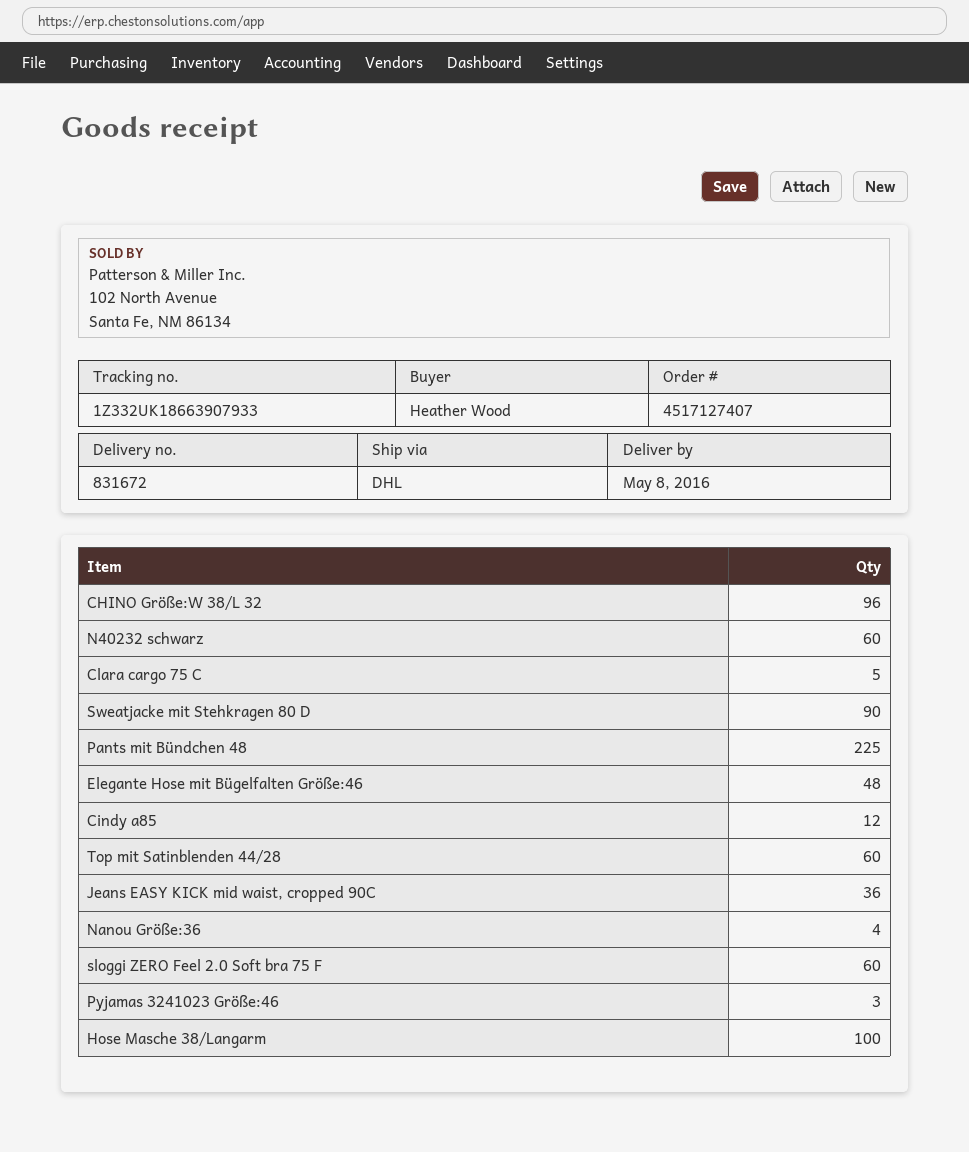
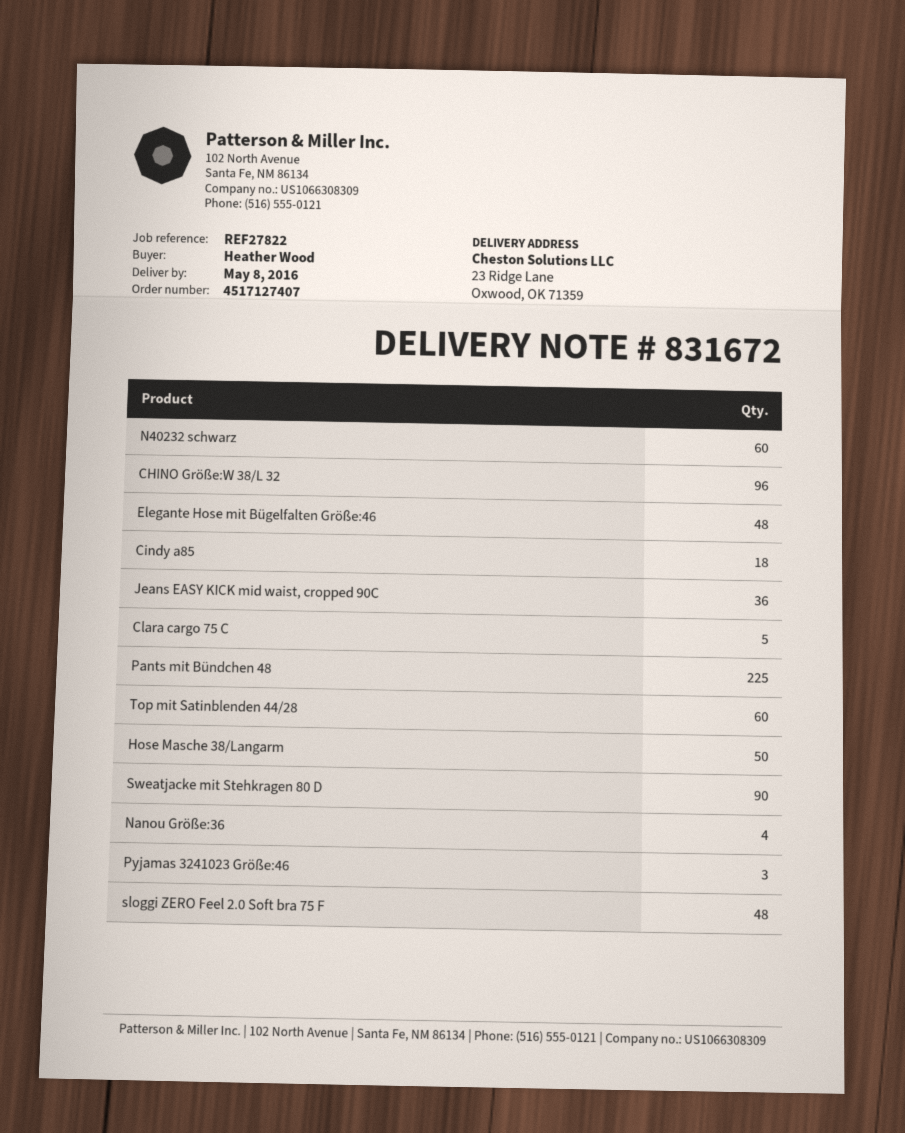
Cindy a85: 12 -> 18
sloggi ZERO Feel 2.0 Soft bra 75 F: 60 -> 48
Hose Masche 38/Langarm: 100 -> 50

